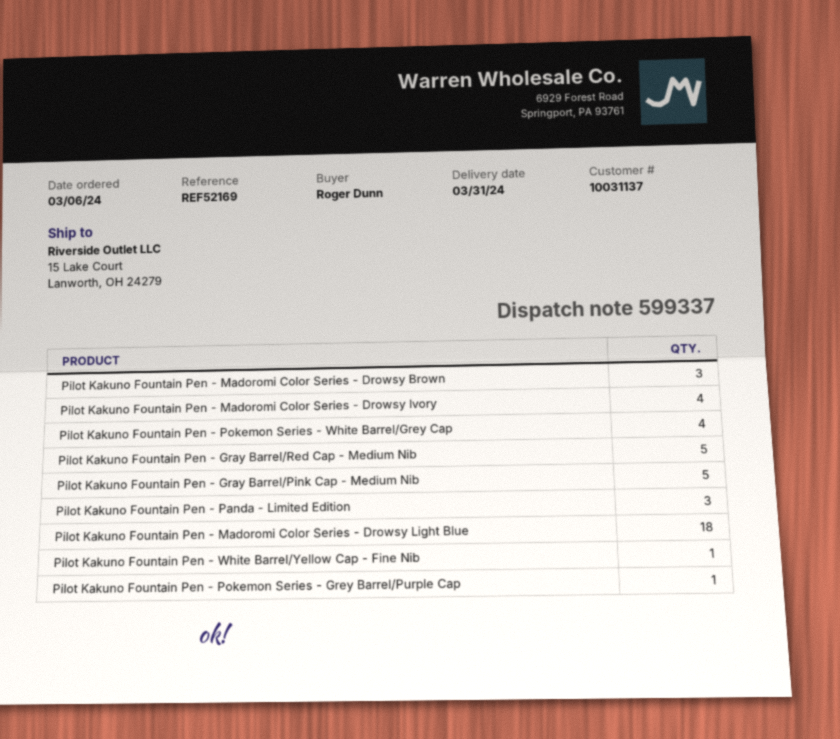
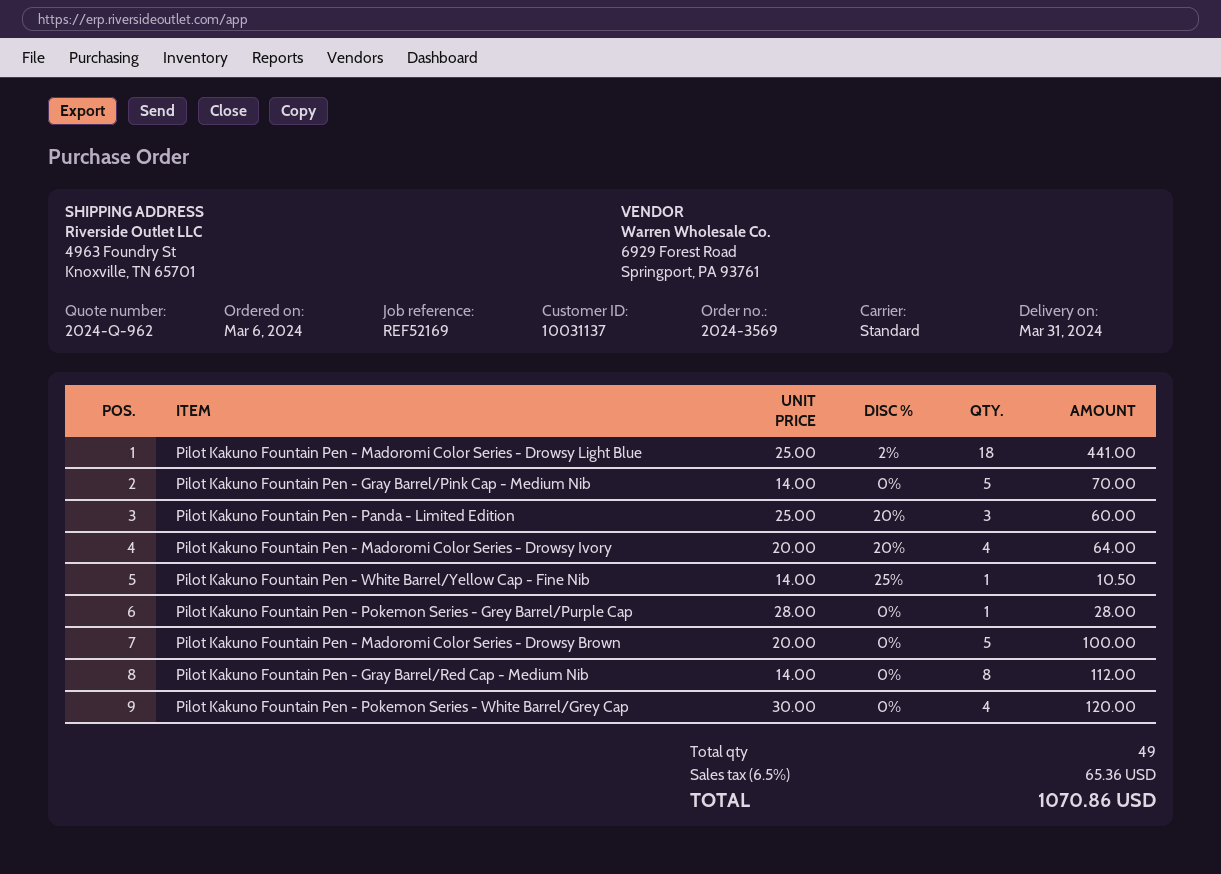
ship to: 15 Lake Court, Lanworth, OH 24279 -> 4963 Foundry St, Knoxville, TN 65701
Pilot Kakuno Fountain Pen - Madoromi Color Series - Drowsy Brown: 3 -> 5
Pilot Kakuno Fountain Pen - Gray Barrel/Red Cap - Medium Nib: 5 -> 8

